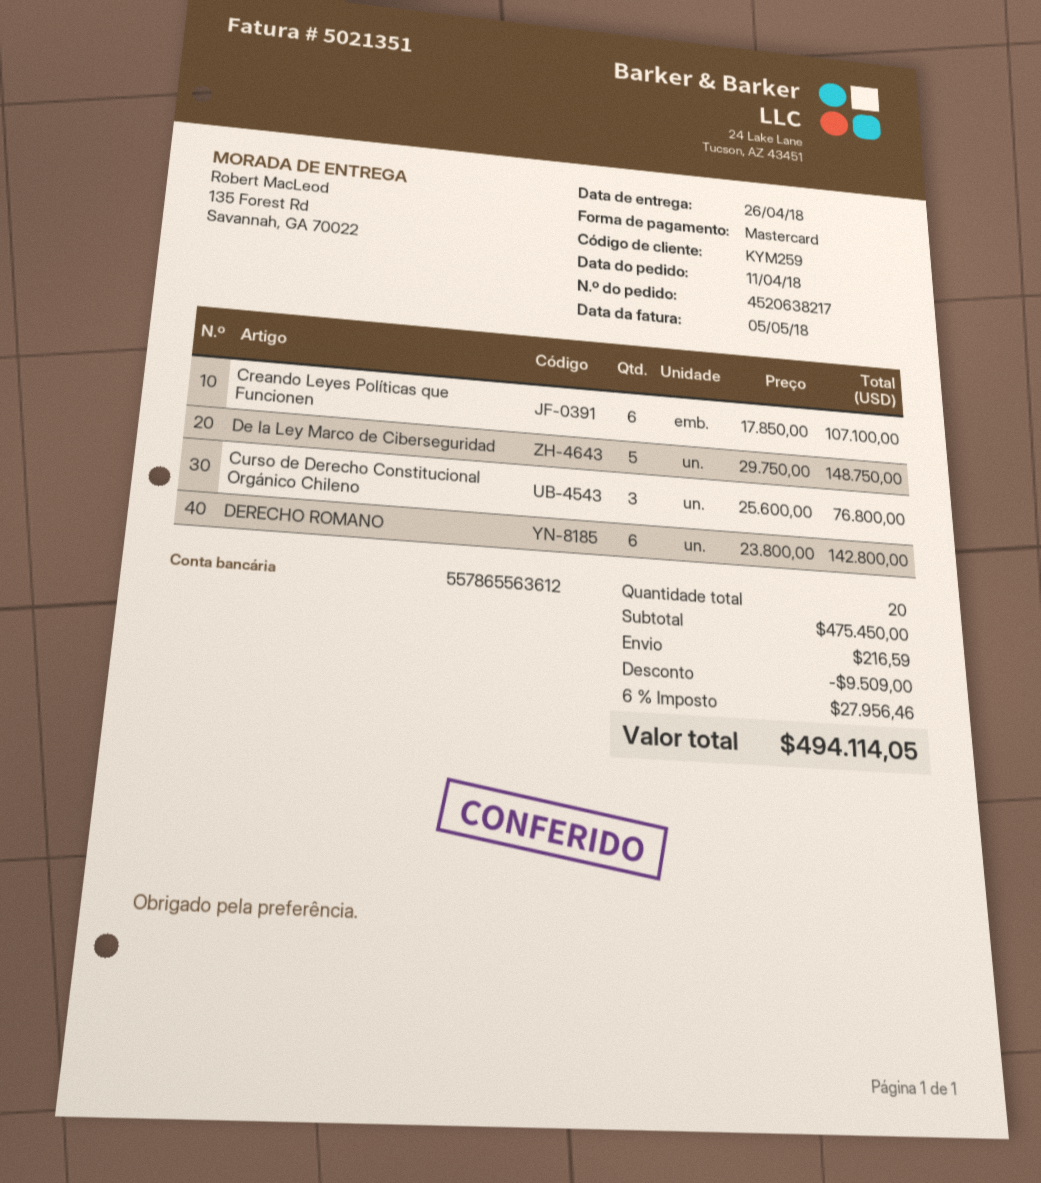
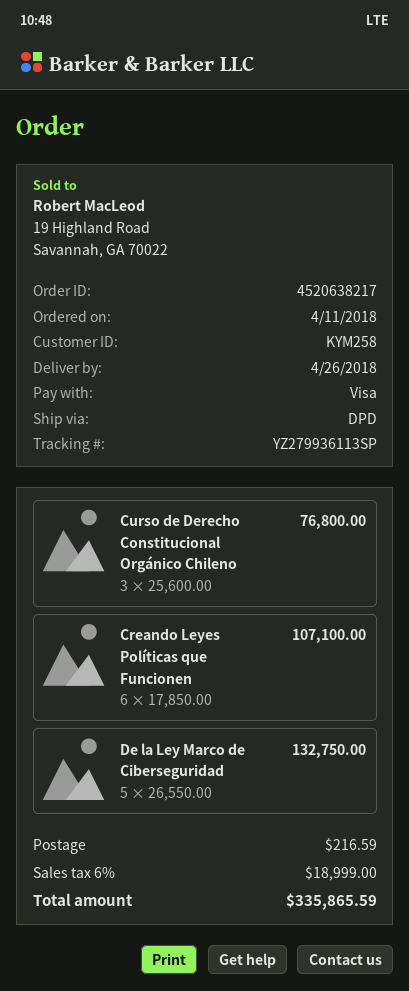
customer number: KYM259 -> KYM258
payment method: Mastercard -> Visa
De la Ley Marco de Ciberseguridad: 5 x 29750.00 = 148750.00 -> 5 x 26550.00 = 132750.00
DERECHO ROMANO: 6 x 23800.00 = 142800.00 -> none
discount: 9509.00 -> none
tax: 6% = 27956.46 -> 6% = 18999.00
total: 494114.05 -> 335865.59

